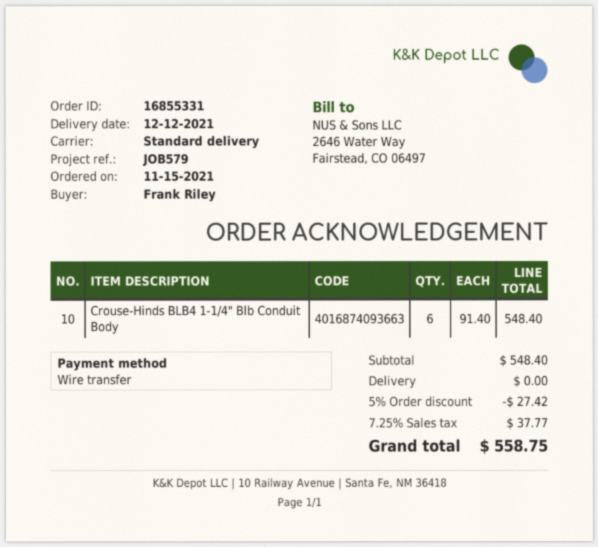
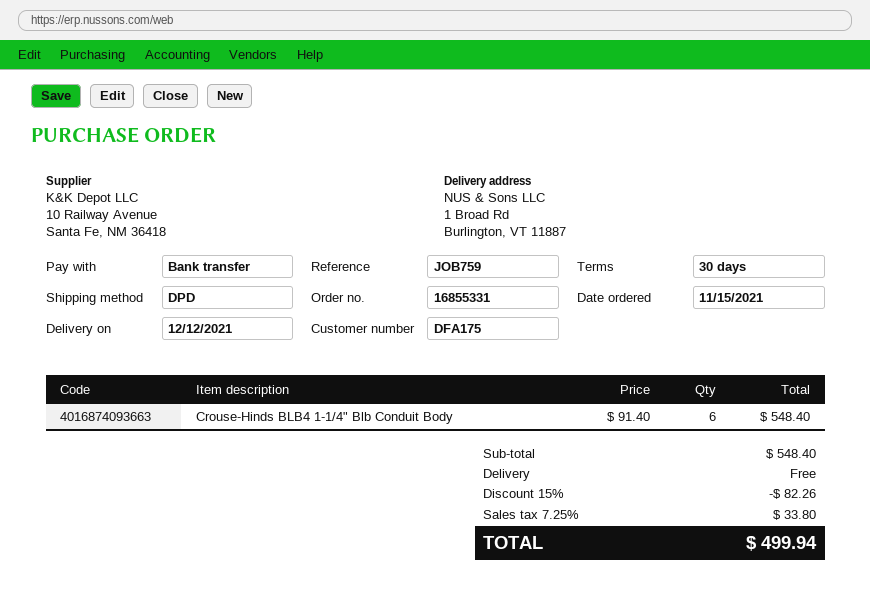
reference: JOB579 -> JOB759
shipping method: standard -> DPD
discount: 5% = 27.42 -> 15% = 82.26
tax: 7.25% = 37.77 -> 7.25% = 33.80
total: 558.75 -> 499.94

